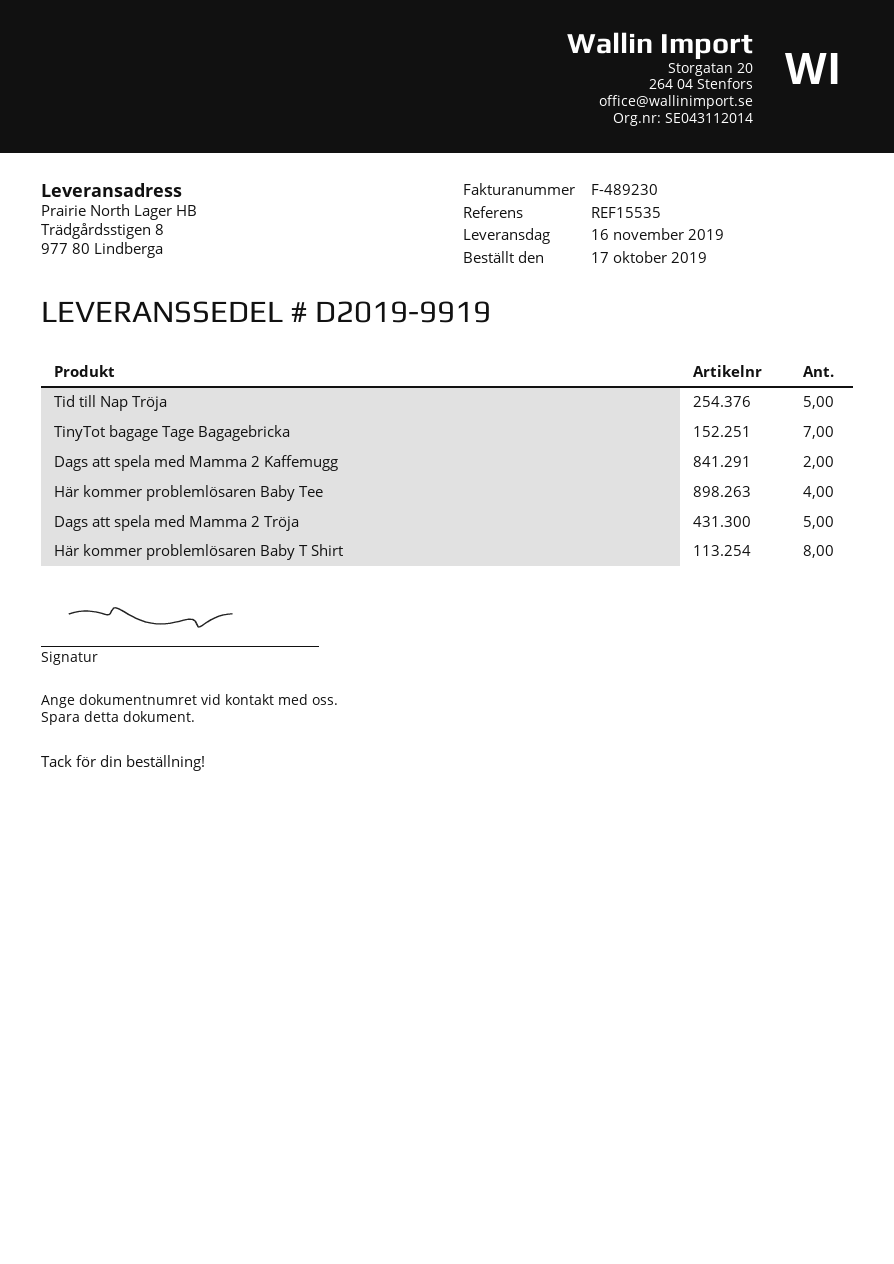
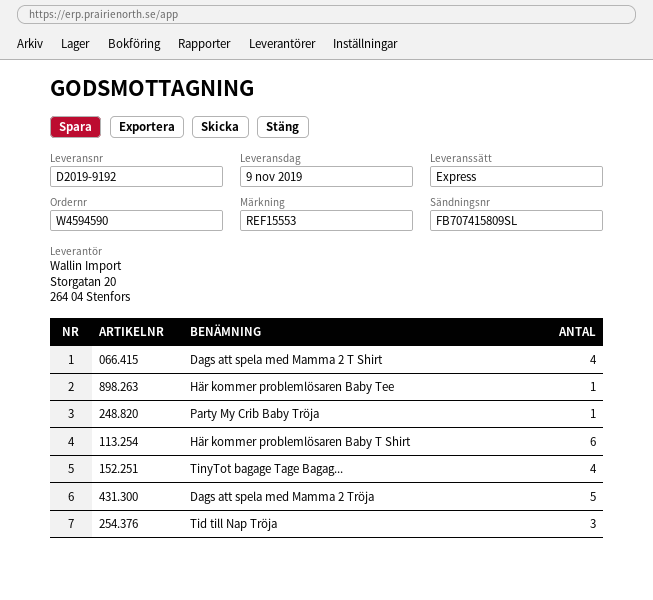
delivery note number: D2019-9919 -> D2019-9192
delivery date: 2019-11-16 -> 2019-11-09
reference: REF15535 -> REF15553
Tid till Nap Tröja: 5 -> 3
TinyTot bagage Tage Bagagebricka: 7 -> 4
Dags att spela med Mamma 2 Kaffemugg: 2 -> none
Här kommer problemlösaren Baby Tee: 4 -> 1
Här kommer problemlösaren Baby T Shirt: 8 -> 6
Dags att spela med Mamma 2 T Shirt: none -> 4
Party My Crib Baby Tröja: none -> 1

